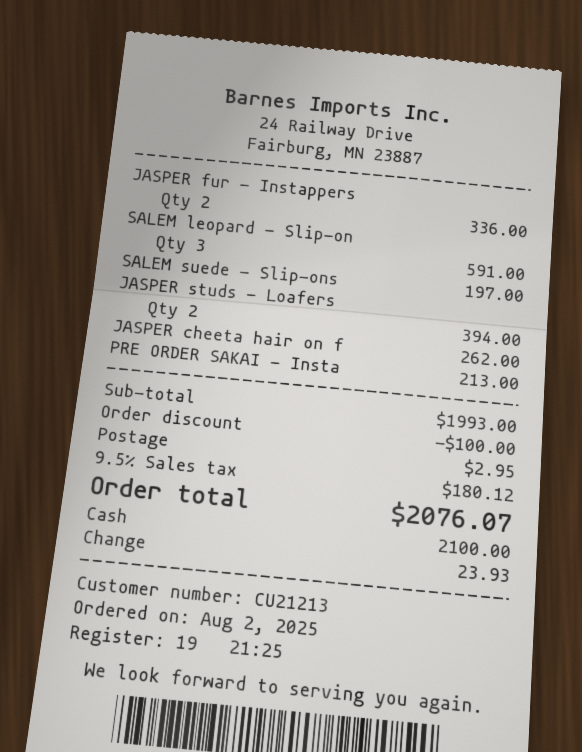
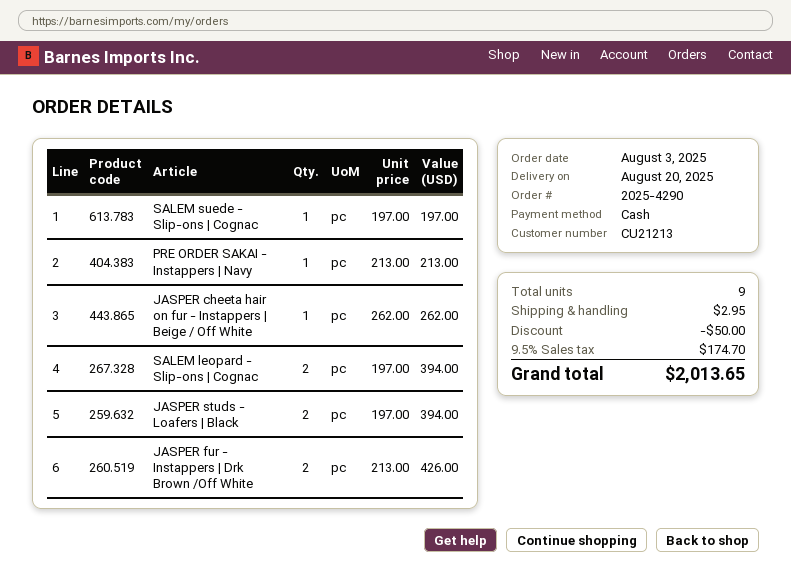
order date: 2025-08-02 -> 2025-08-03
JASPER fur - Instappers: 2 for 336.00 -> 2 for 426.00
SALEM leopard - Slip-on: 3 for 591.00 -> 2 for 394.00
discount: 100.00 -> 50.00
tax: 9.5% = 180.12 -> 9.5% = 174.70
total: 2076.07 -> 2013.65

